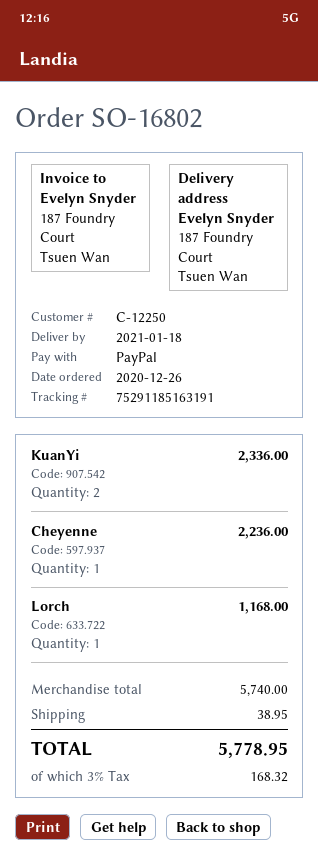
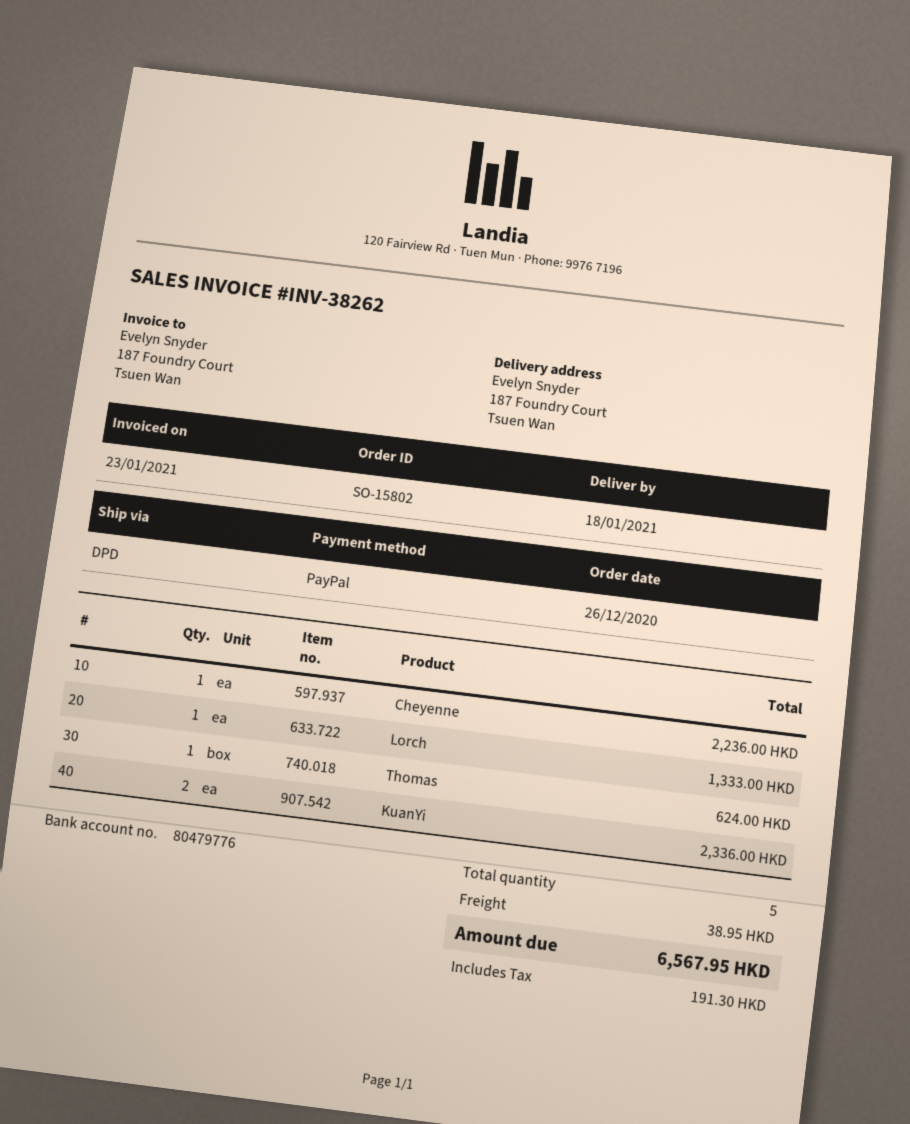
order number: SO-16802 -> SO-15802
Lorch: 1 for 1168.00 -> 1 for 1333.00
Thomas: none -> 1 for 624.00
tax: 168.32 -> 191.30
total: 5778.95 -> 6567.95

